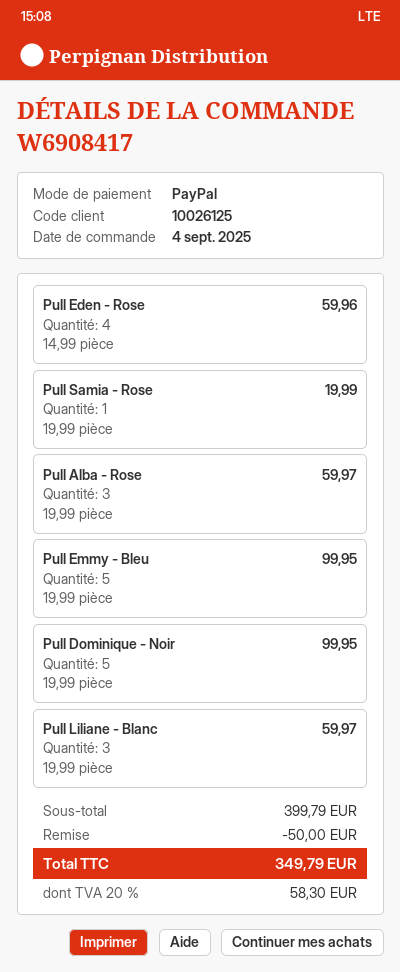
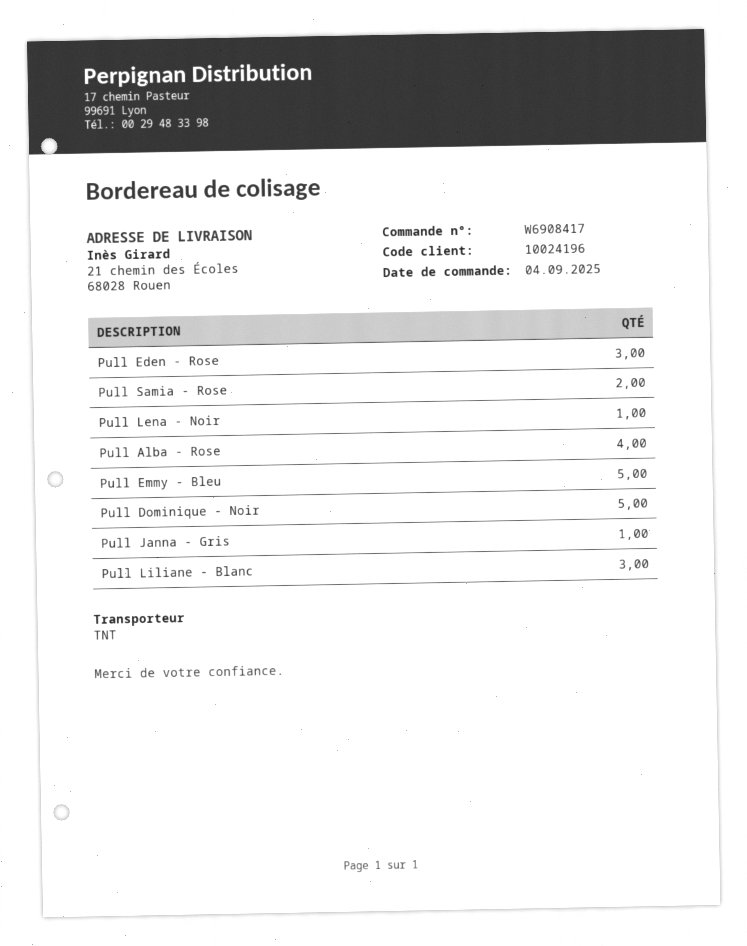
customer number: 10026125 -> 10024196
Pull Eden - Rose: 4 -> 3
Pull Samia - Rose: 1 -> 2
Pull Alba - Rose: 3 -> 4
Pull Lena - Noir: none -> 1
Pull Janna - Gris: none -> 1

